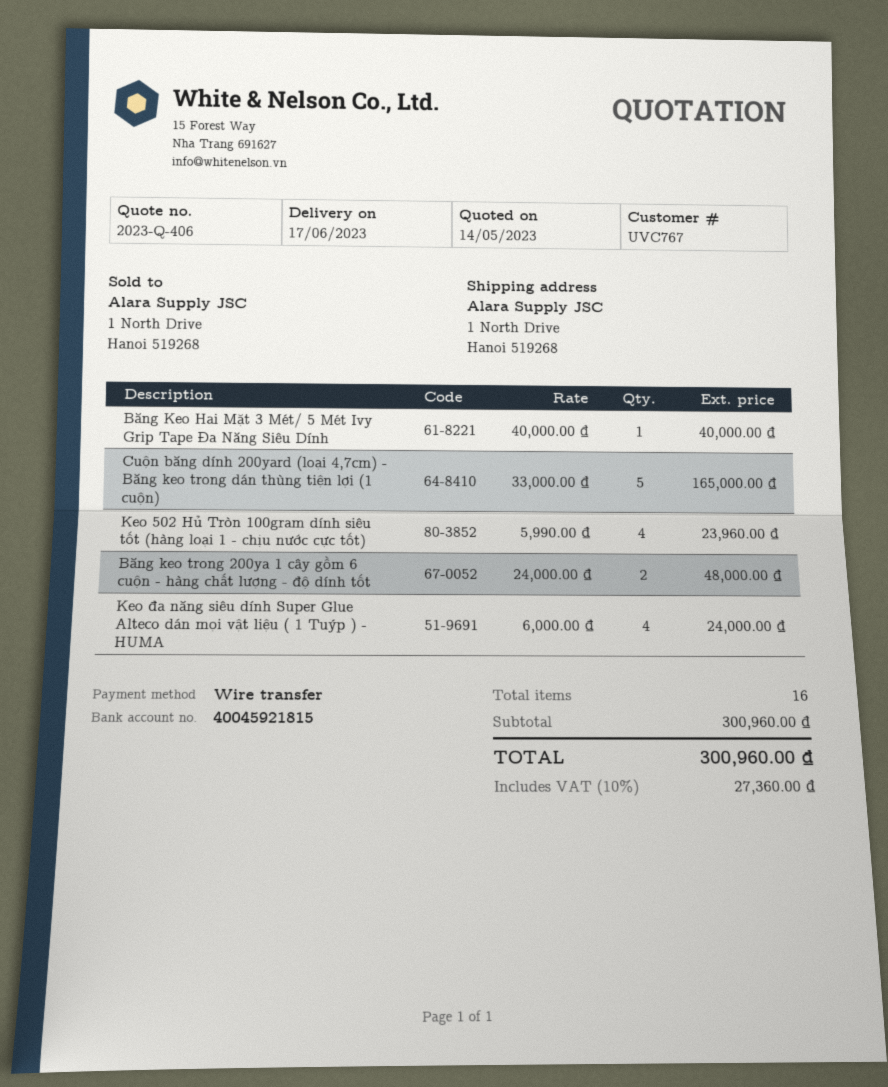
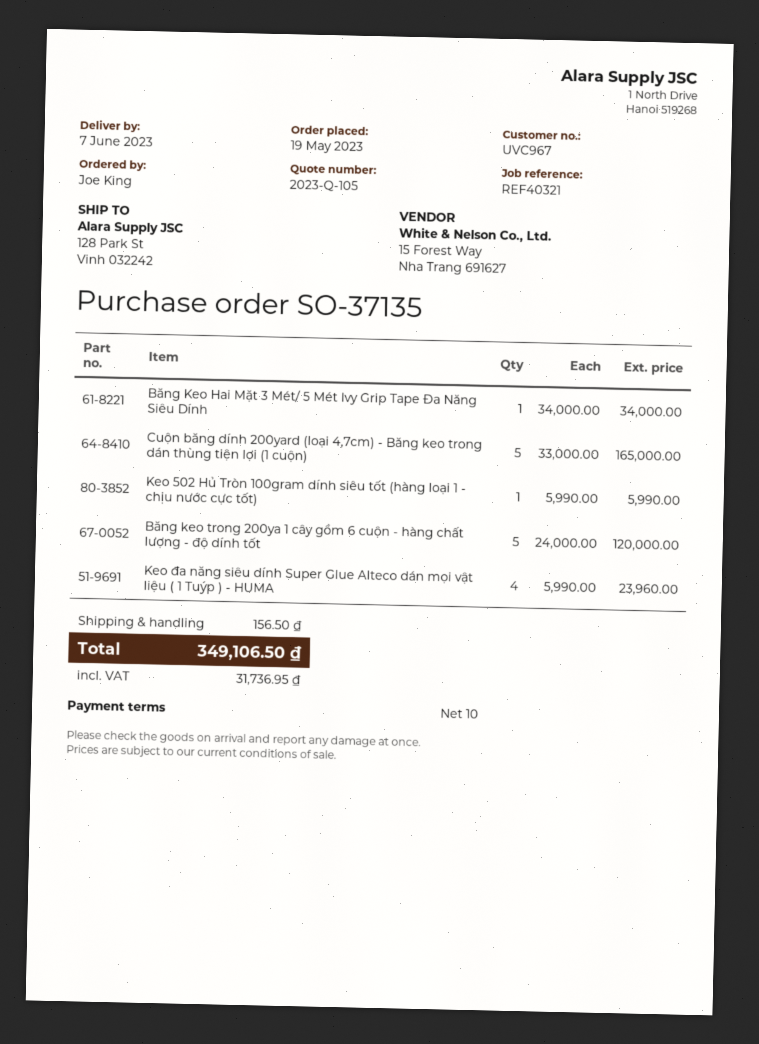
quote number: 2023-Q-406 -> 2023-Q-105
delivery date: 2023-06-17 -> 2023-06-07
customer number: UVC767 -> UVC967
ship to: 1 North Drive, Hanoi 519268 -> 128 Park St, Vinh 032242
Băng Keo Hai Mặt 3 Mét/ 5 Mét Ivy Grip Tape Đa Năng Siêu Dính: 1 x 40000.00 = 40000.00 -> 1 x 34000.00 = 34000.00
Keo 502 Hủ Tròn 100gram dính siêu tốt (hàng loại 1 - chịu nước cực tốt): 4 x 5990.00 = 23960.00 -> 1 x 5990.00 = 5990.00
Băng keo trong 200ya 1 cây gồm 6 cuộn - hàng chất lượng - độ dính tốt: 2 x 24000.00 = 48000.00 -> 5 x 24000.00 = 120000.00
Keo đa năng siêu dính Super Glue Alteco dán mọi vật liệu ( 1 Tuýp ) - HUMA: 4 x 6000.00 = 24000.00 -> 4 x 5990.00 = 23960.00
shipping: none -> 156.50
tax: 27360.00 -> 31736.95
total: 300960.00 -> 349106.50

